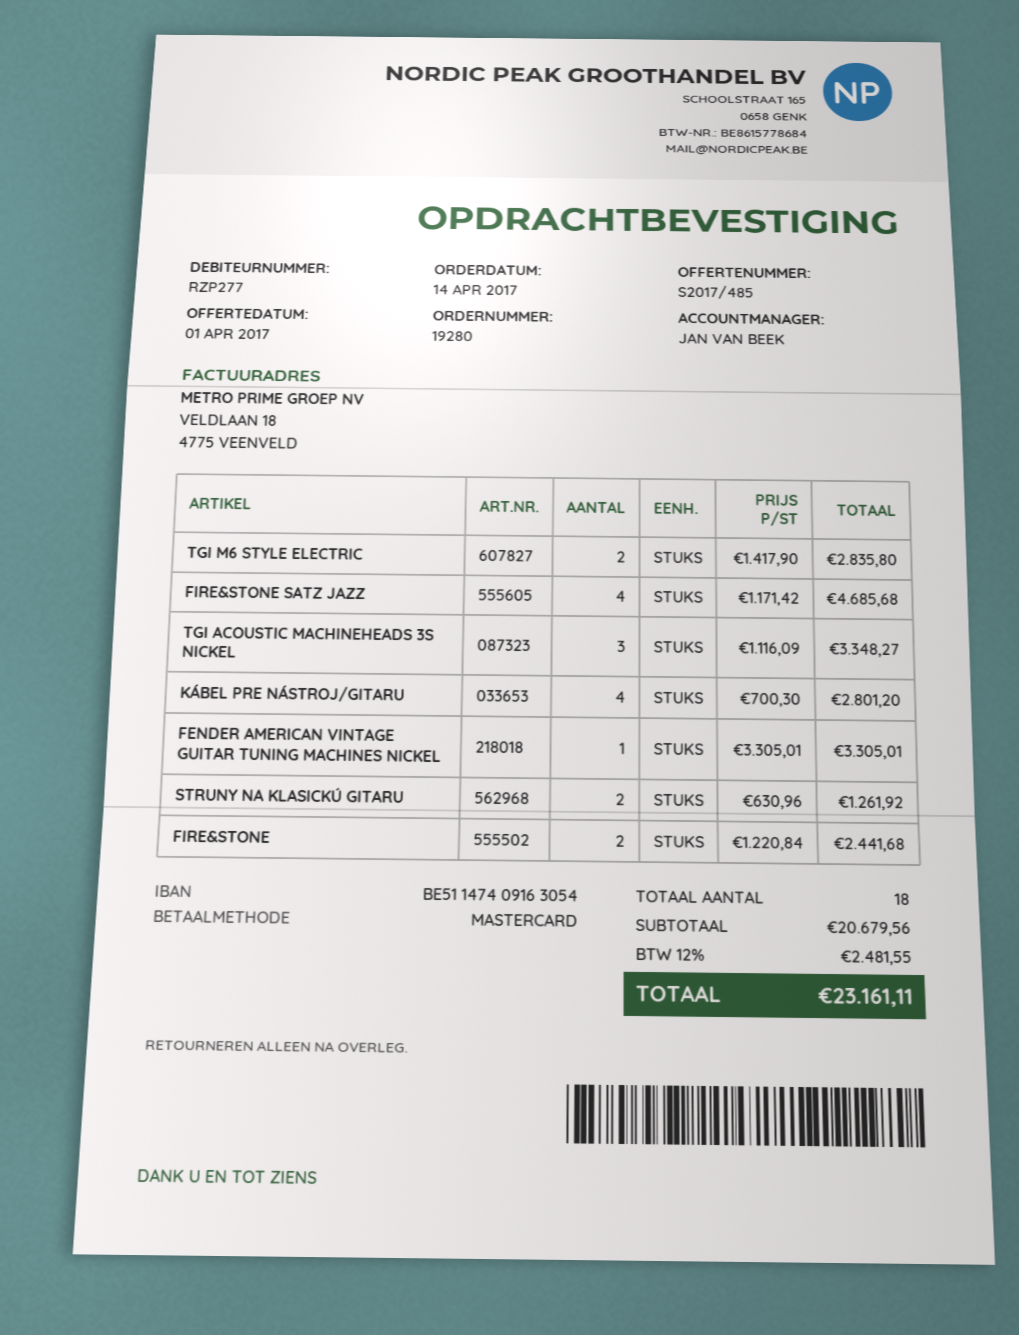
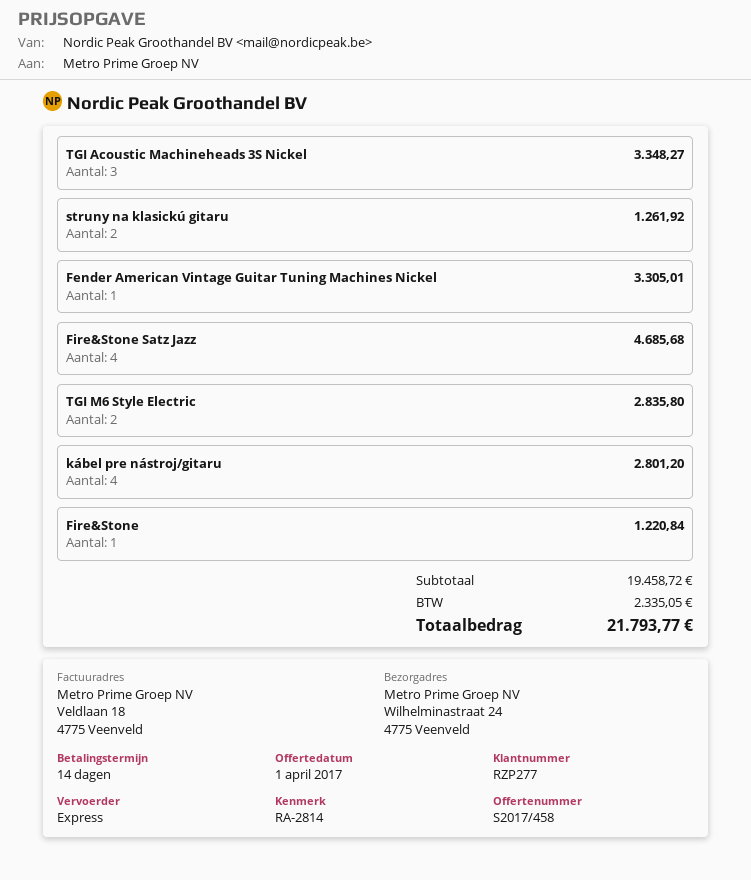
quote number: S2017/485 -> S2017/458
FIRE&STONE: 2 for 2441.68 -> 1 for 1220.84
subtotal: 20679.56 -> 19458.72
tax: 2481.55 -> 2335.05
total: 23161.11 -> 21793.77

